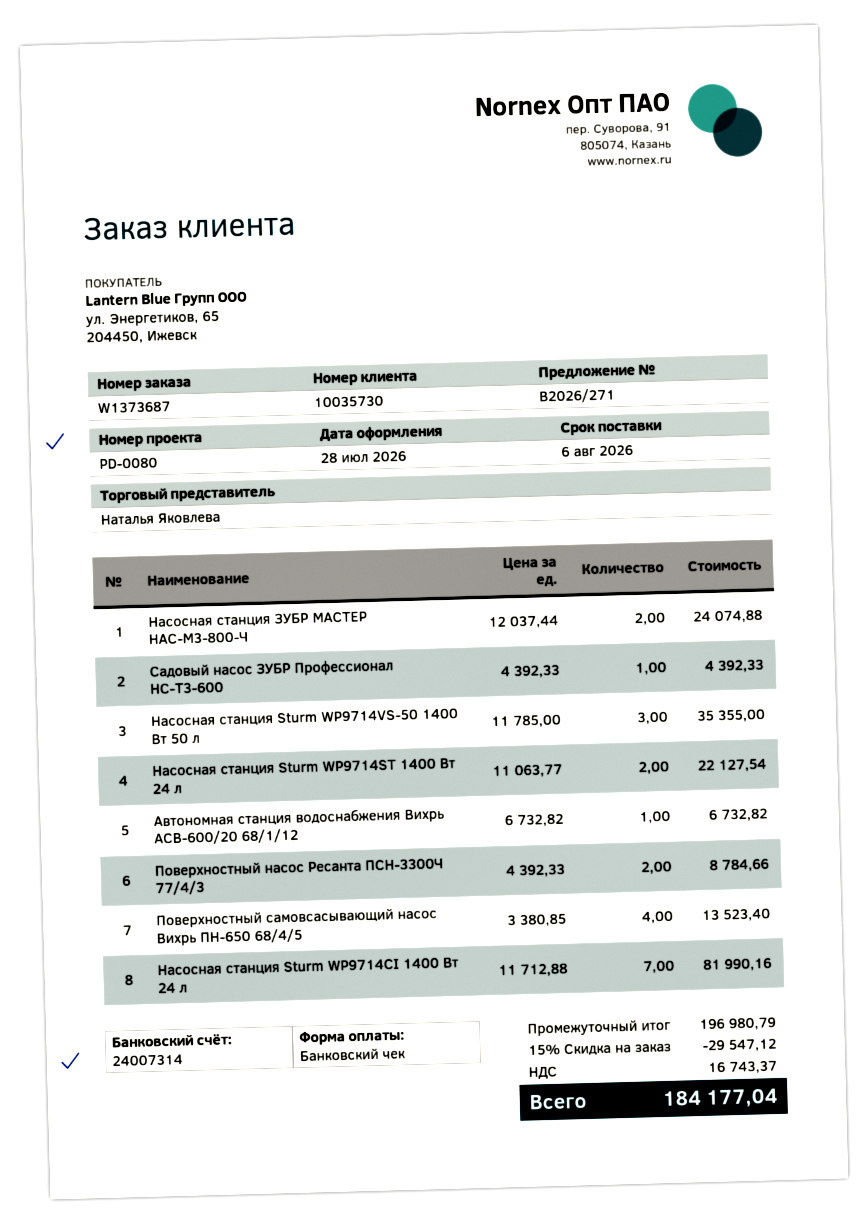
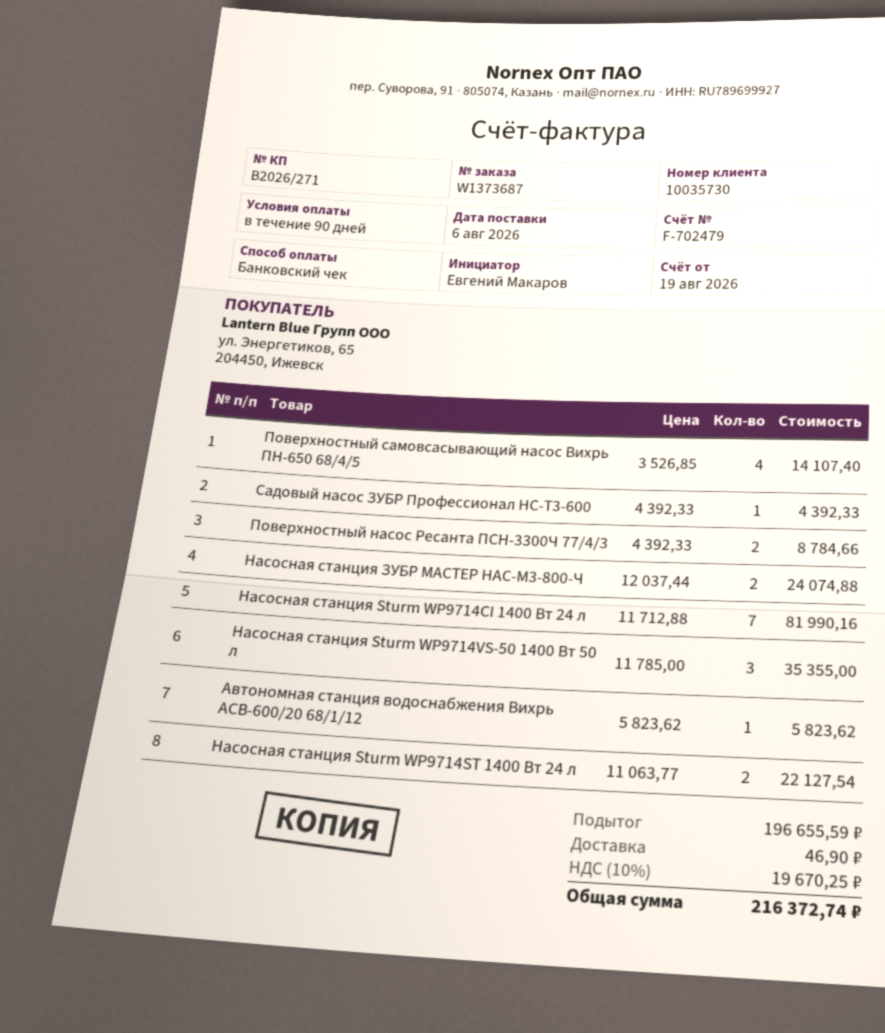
Автономная станция водоснабжения Вихрь АСВ-600/20 68/1/12: 1 x 6732.82 = 6732.82 -> 1 x 5823.62 = 5823.62
Поверхностный самовсасывающий насос Вихрь ПН-650 68/4/5: 4 x 3380.85 = 13523.40 -> 4 x 3526.85 = 14107.40
subtotal: 196980.79 -> 196655.59
discount: 15% = 29547.12 -> none
shipping: none -> 46.90
tax: 16743.37 -> 19670.25
total: 184177.04 -> 216372.74

